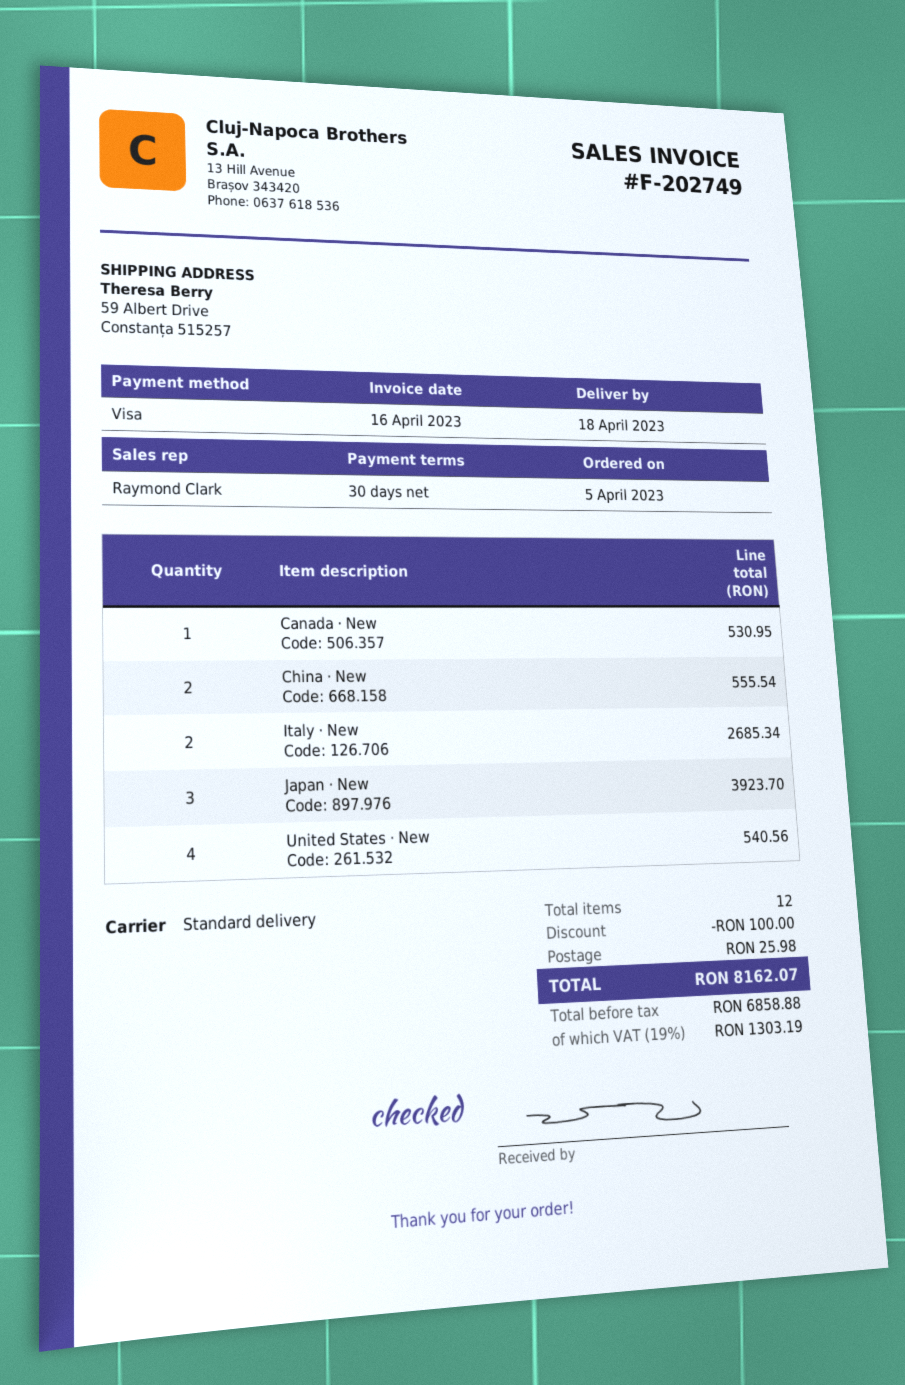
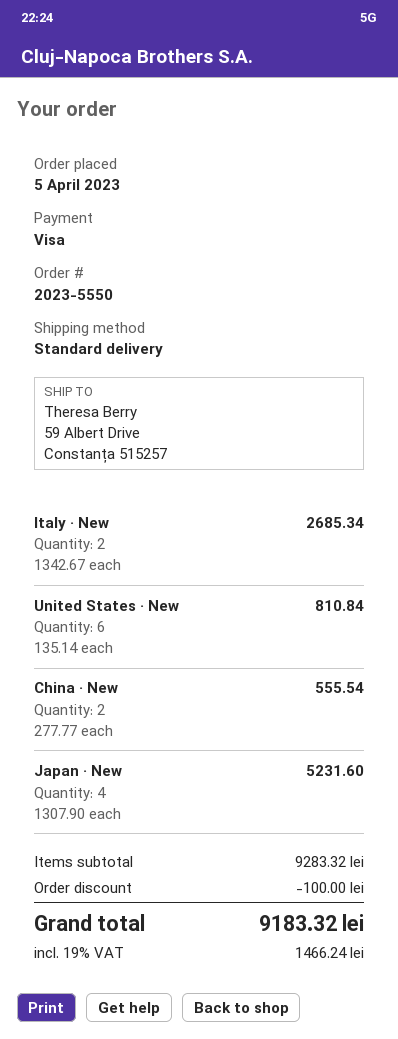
Canada · New: 1 for 530.95 -> none
Japan · New: 3 for 3923.70 -> 4 for 5231.60
United States · New: 4 for 540.56 -> 6 for 810.84
shipping: 25.98 -> none
tax: 19% = 1303.19 -> 19% = 1466.24
total: 8162.07 -> 9183.32

